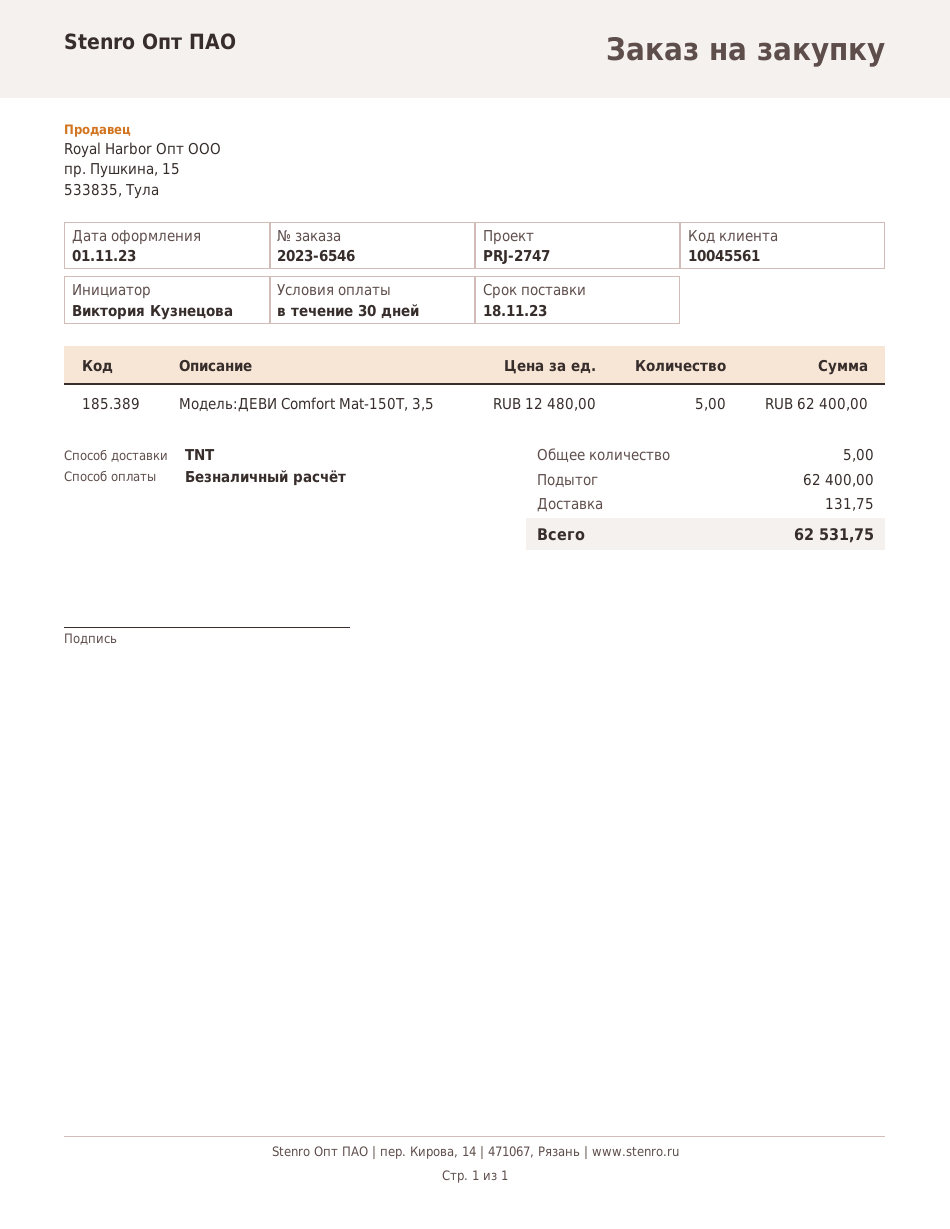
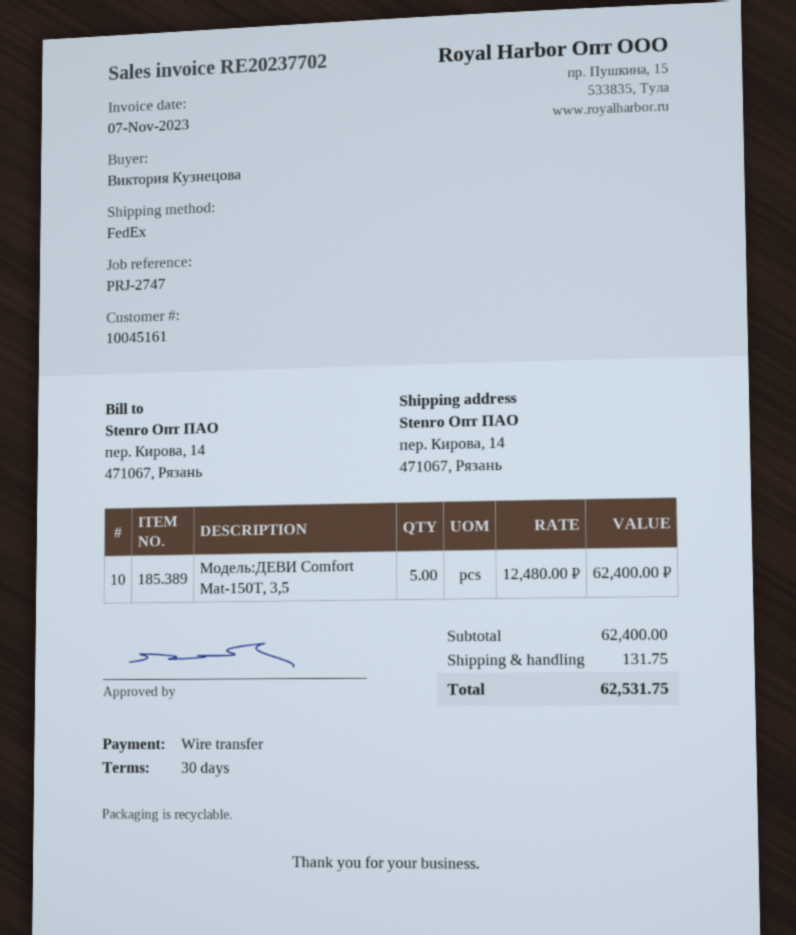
customer number: 10045561 -> 10045161
shipping method: TNT -> FedEx

